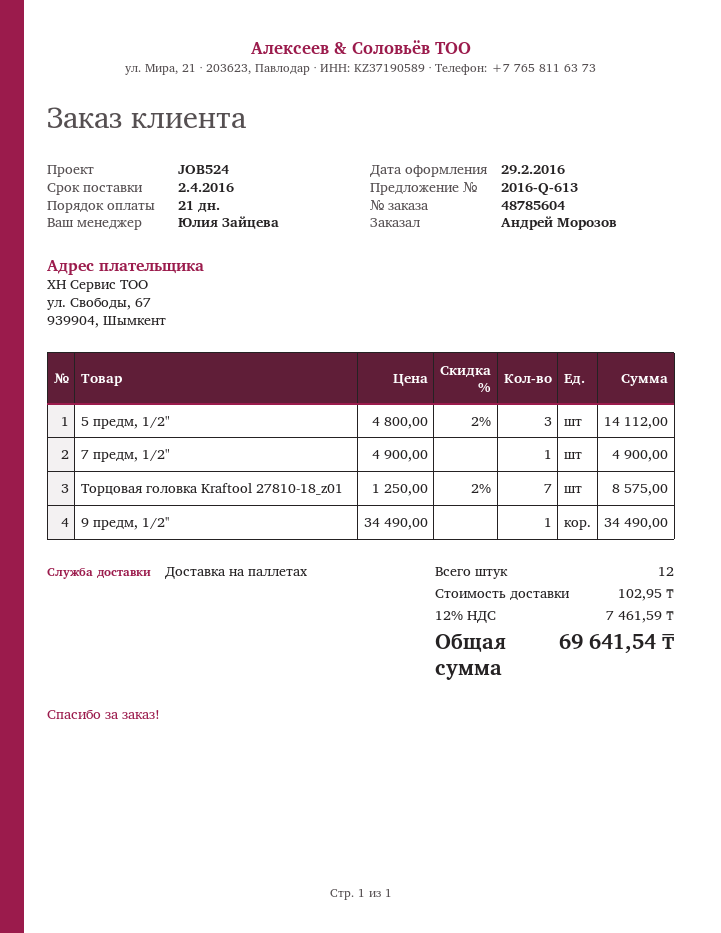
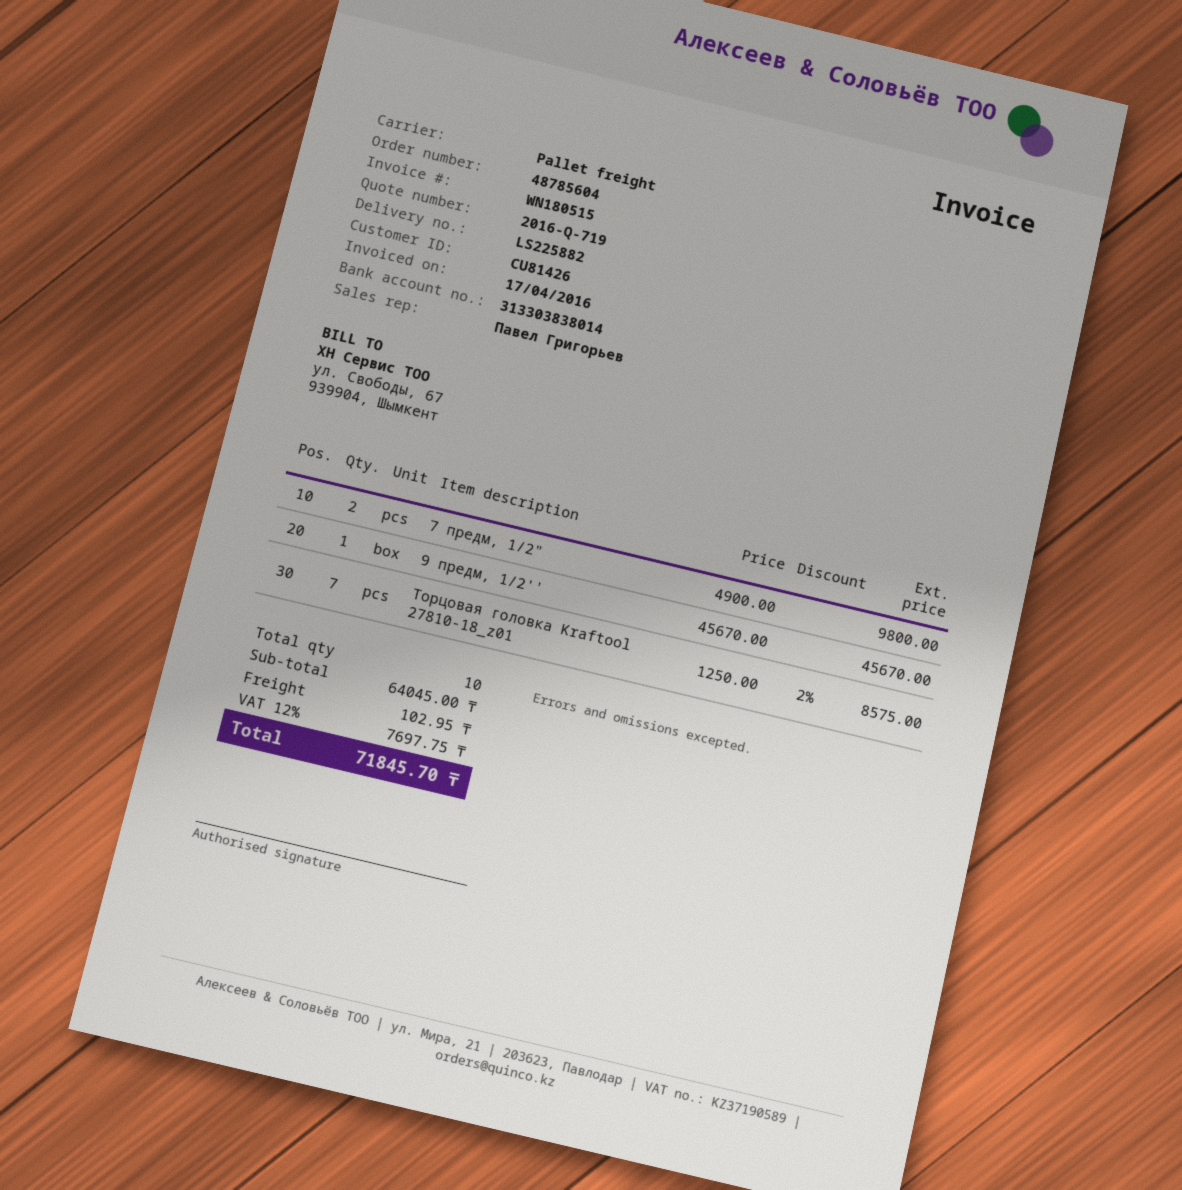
quote number: 2016-Q-613 -> 2016-Q-719
sales rep: Юлия Зайцева -> Павел Григорьев
5 предм, 1/2": 3 x 4800.00 - 2% = 14112.00 -> none
7 предм, 1/2": 1 x 4900.00 = 4900.00 -> 2 x 4900.00 = 9800.00
9 предм, 1/2'': 1 x 34490.00 = 34490.00 -> 1 x 45670.00 = 45670.00
total quantity: 12 -> 10
tax: 12% = 7461.59 -> 12% = 7697.75
total: 69641.54 -> 71845.70

